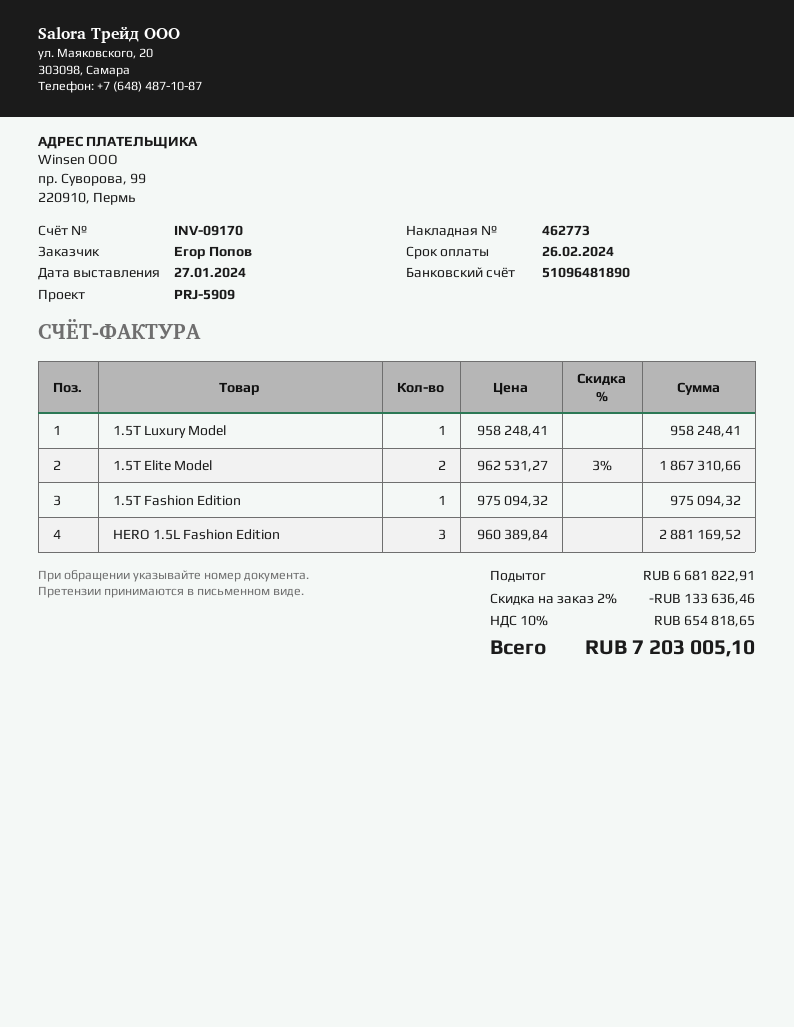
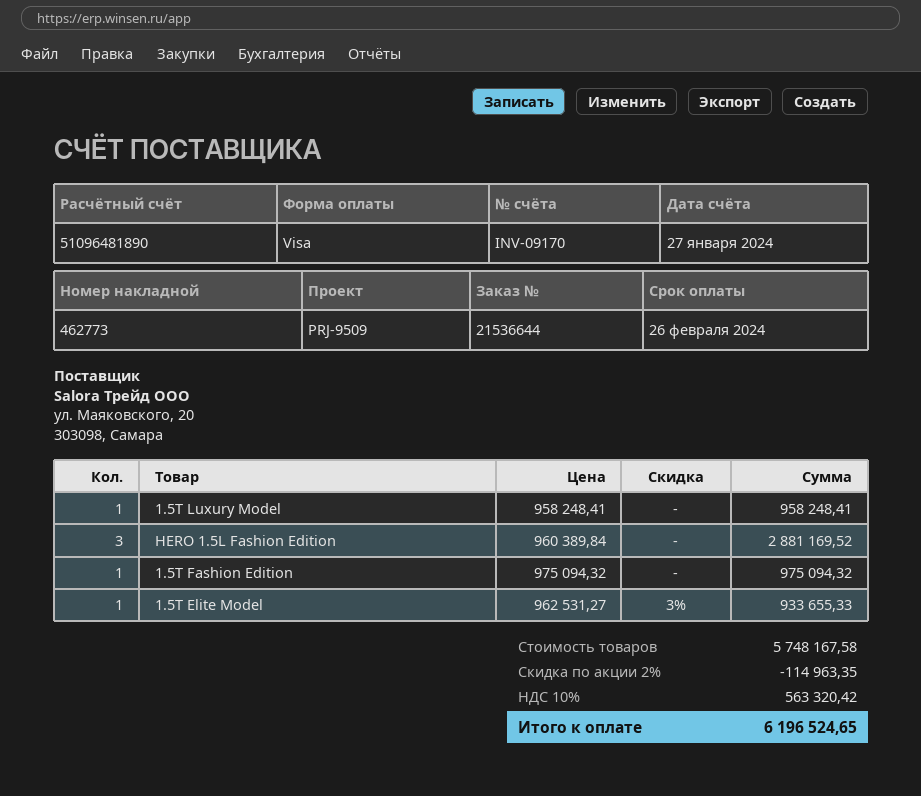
reference: PRJ-5909 -> PRJ-9509
1.5T Elite Model: 2 x 962531.27 - 3% = 1867310.66 -> 1 x 962531.27 - 3% = 933655.33
subtotal: 6681822.91 -> 5748167.58
discount: 2% = 133636.46 -> 2% = 114963.35
tax: 10% = 654818.65 -> 10% = 563320.42
total: 7203005.10 -> 6196524.65

